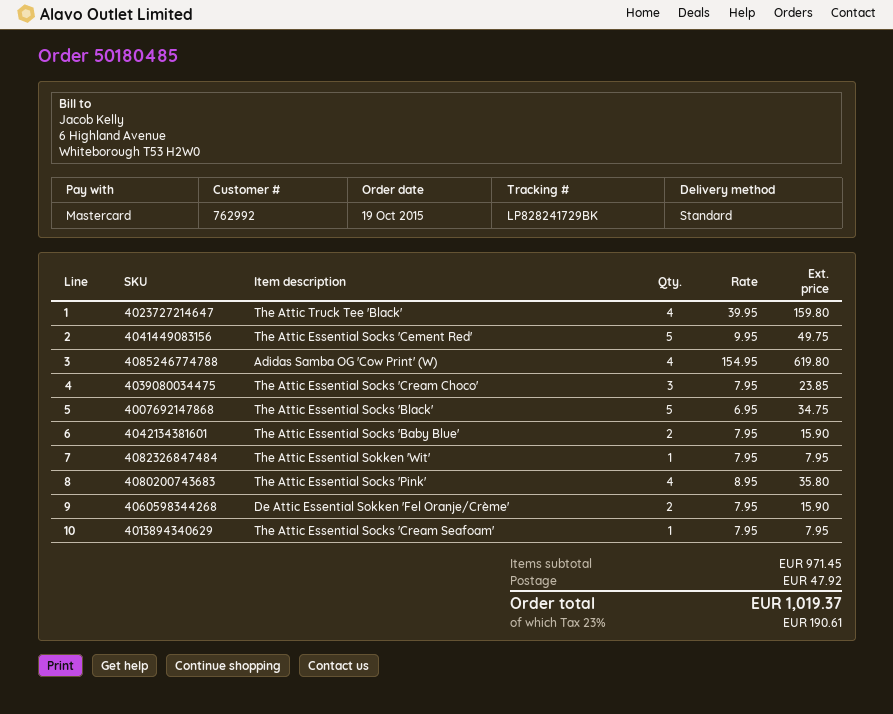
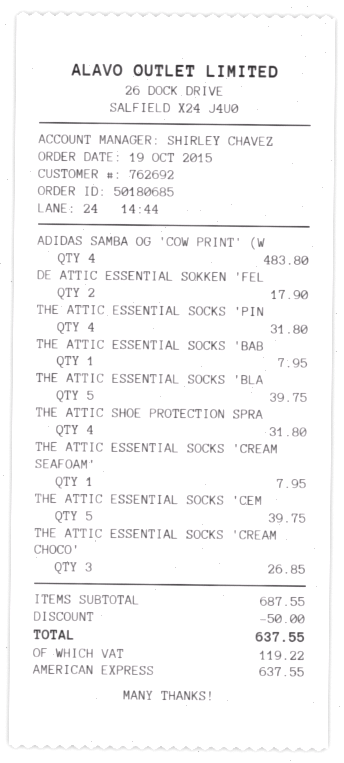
order number: 50180485 -> 50180685
customer number: 762992 -> 762692
payment method: Mastercard -> American Express
The Attic Truck Tee 'Black': 4 for 159.80 -> none
The Attic Essential Socks 'Cement Red': 5 for 49.75 -> 5 for 39.75
Adidas Samba OG 'Cow Print' (W): 4 for 619.80 -> 4 for 483.80
The Attic Essential Socks 'Cream Choco': 3 for 23.85 -> 3 for 26.85
The Attic Essential Socks 'Black': 5 for 34.75 -> 5 for 39.75
The Attic Essential Socks 'Baby Blue': 2 for 15.90 -> 1 for 7.95
The Attic Essential Sokken 'Wit': 1 for 7.95 -> none
The Attic Essential Socks 'Pink': 4 for 35.80 -> 4 for 31.80
De Attic Essential Sokken 'Fel Oranje/Crème': 2 for 15.90 -> 2 for 17.90
THE ATTIC SHOE PROTECTION SPRA: none -> 4 for 31.80
subtotal: 971.45 -> 687.55
discount: none -> 50.00
shipping: 47.92 -> none
tax: 190.61 -> 119.22
total: 1019.37 -> 637.55

